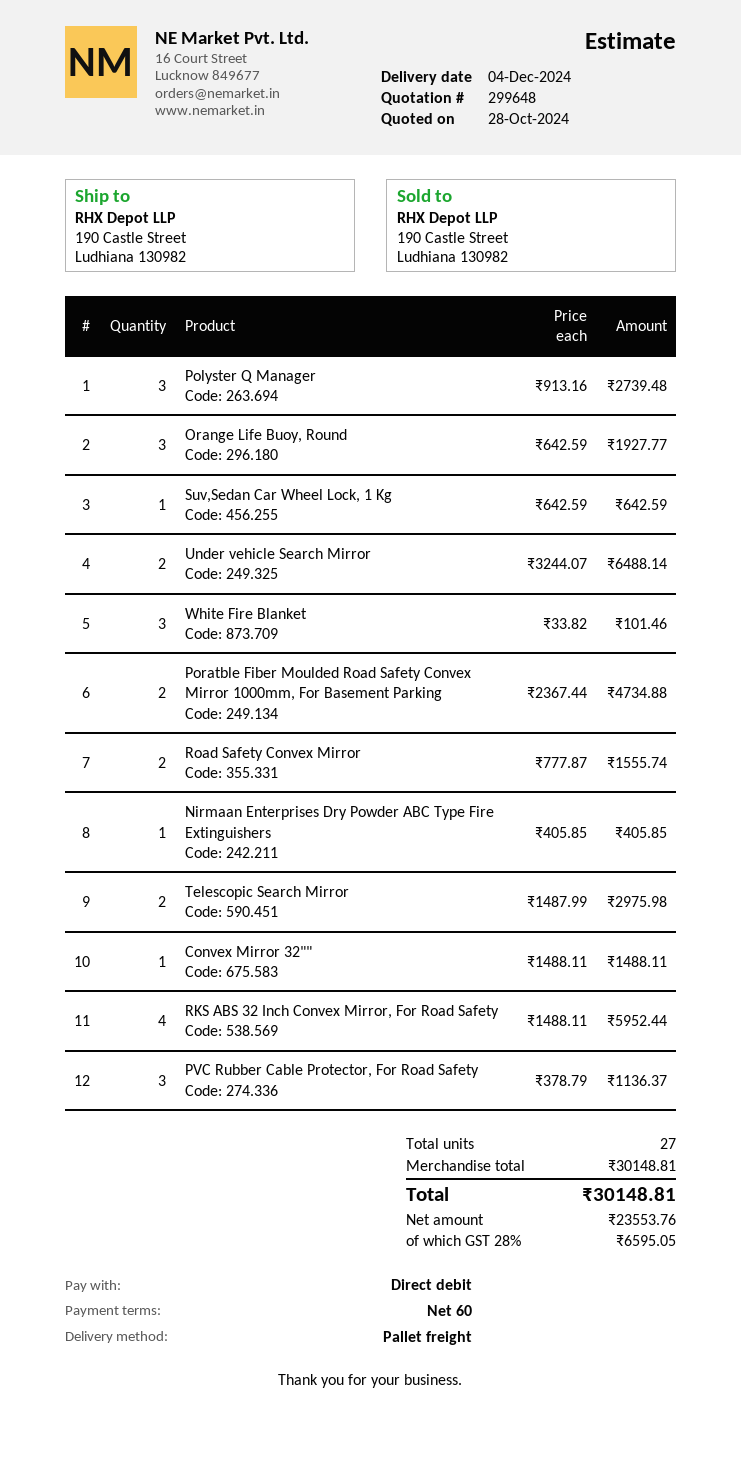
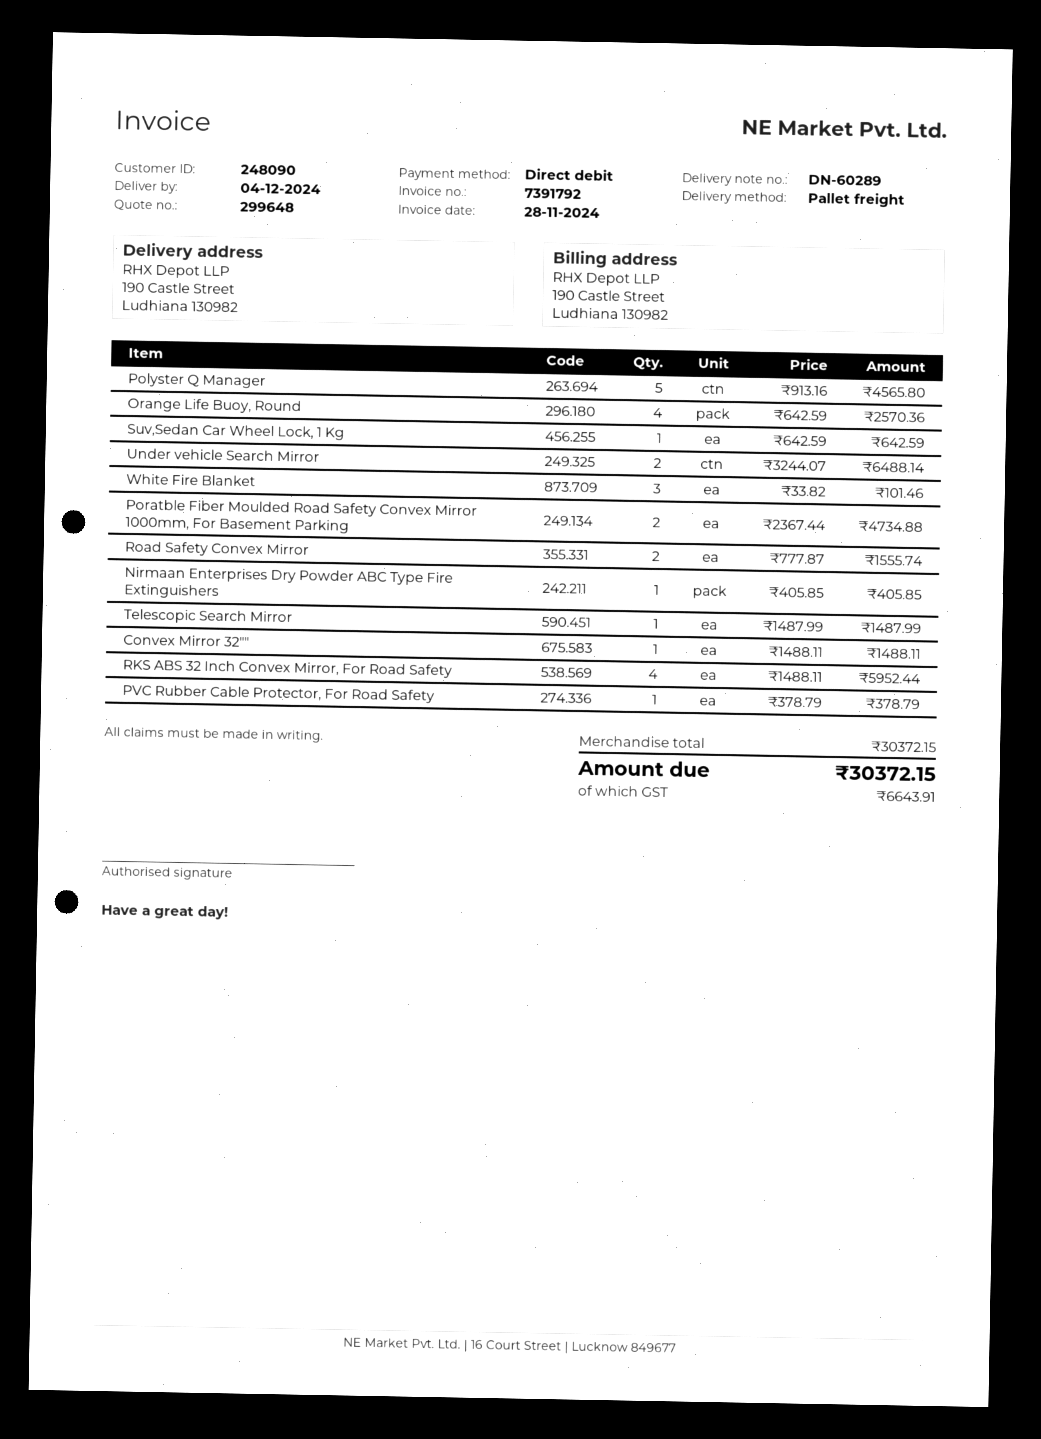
Polyster Q Manager: 3 x 913.16 = 2739.48 -> 5 x 913.16 = 4565.80
Orange Life Buoy, Round: 3 x 642.59 = 1927.77 -> 4 x 642.59 = 2570.36
Telescopic Search Mirror: 2 x 1487.99 = 2975.98 -> 1 x 1487.99 = 1487.99
PVC Rubber Cable Protector, For Road Safety: 3 x 378.79 = 1136.37 -> 1 x 378.79 = 378.79
subtotal: 30148.81 -> 30372.15
tax: 6595.05 -> 6643.91
total: 30148.81 -> 30372.15

